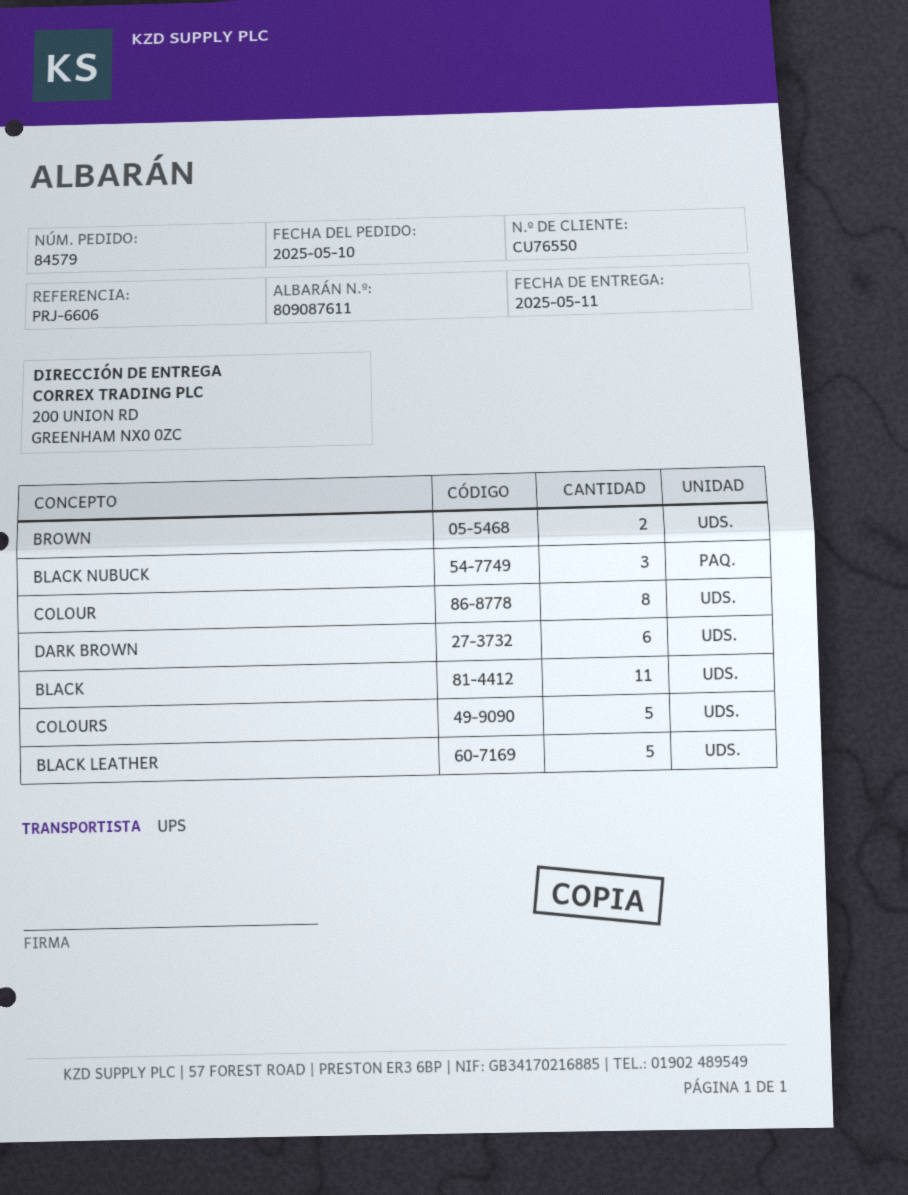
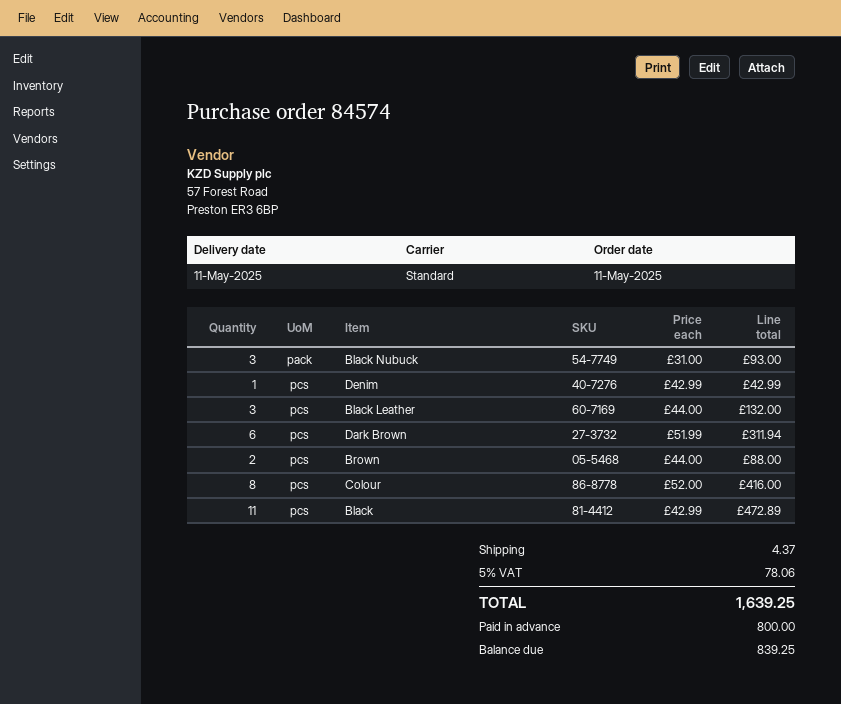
order number: 84579 -> 84574
order date: 2025-05-10 -> 2025-05-11
shipping method: UPS -> standard
COLOURS: 5 -> none
BLACK LEATHER: 5 -> 3
Denim: none -> 1

